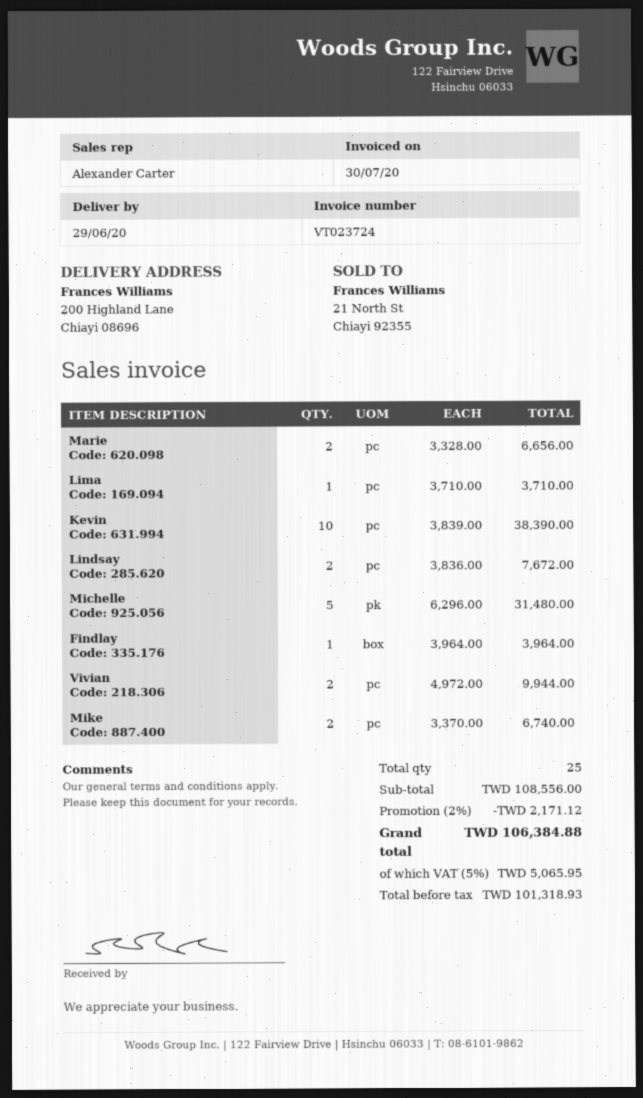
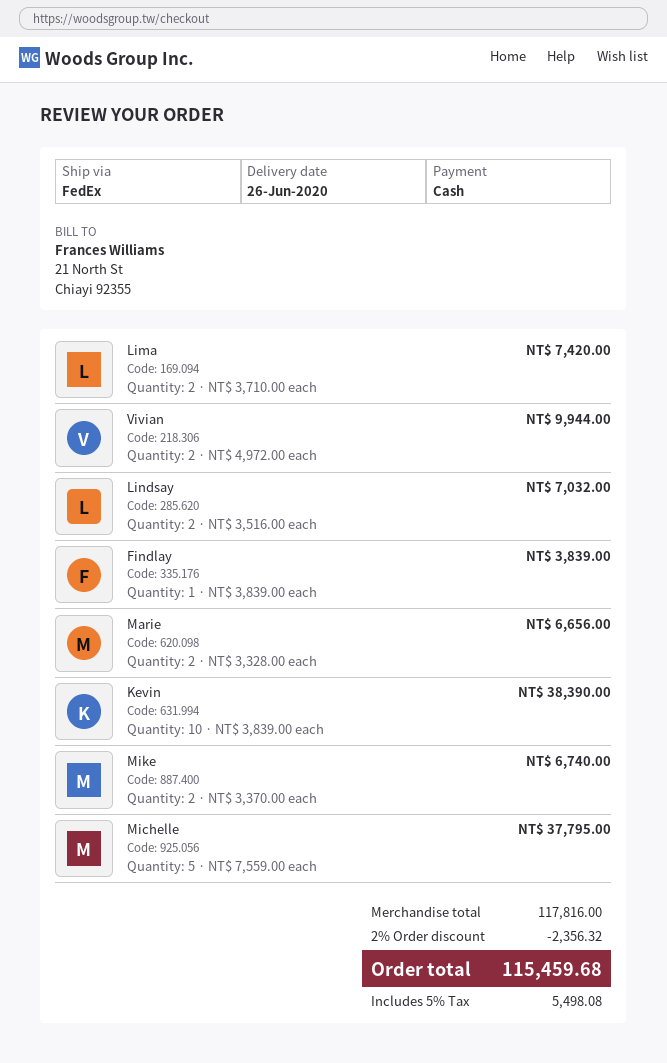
delivery date: 2020-06-29 -> 2020-06-26
Lima: 1 x 3710.00 = 3710.00 -> 2 x 3710.00 = 7420.00
Lindsay: 2 x 3836.00 = 7672.00 -> 2 x 3516.00 = 7032.00
Michelle: 5 x 6296.00 = 31480.00 -> 5 x 7559.00 = 37795.00
Findlay: 1 x 3964.00 = 3964.00 -> 1 x 3839.00 = 3839.00
subtotal: 108556.00 -> 117816.00
discount: 2% = 2171.12 -> 2% = 2356.32
tax: 5% = 5065.95 -> 5% = 5498.08
total: 106384.88 -> 115459.68

